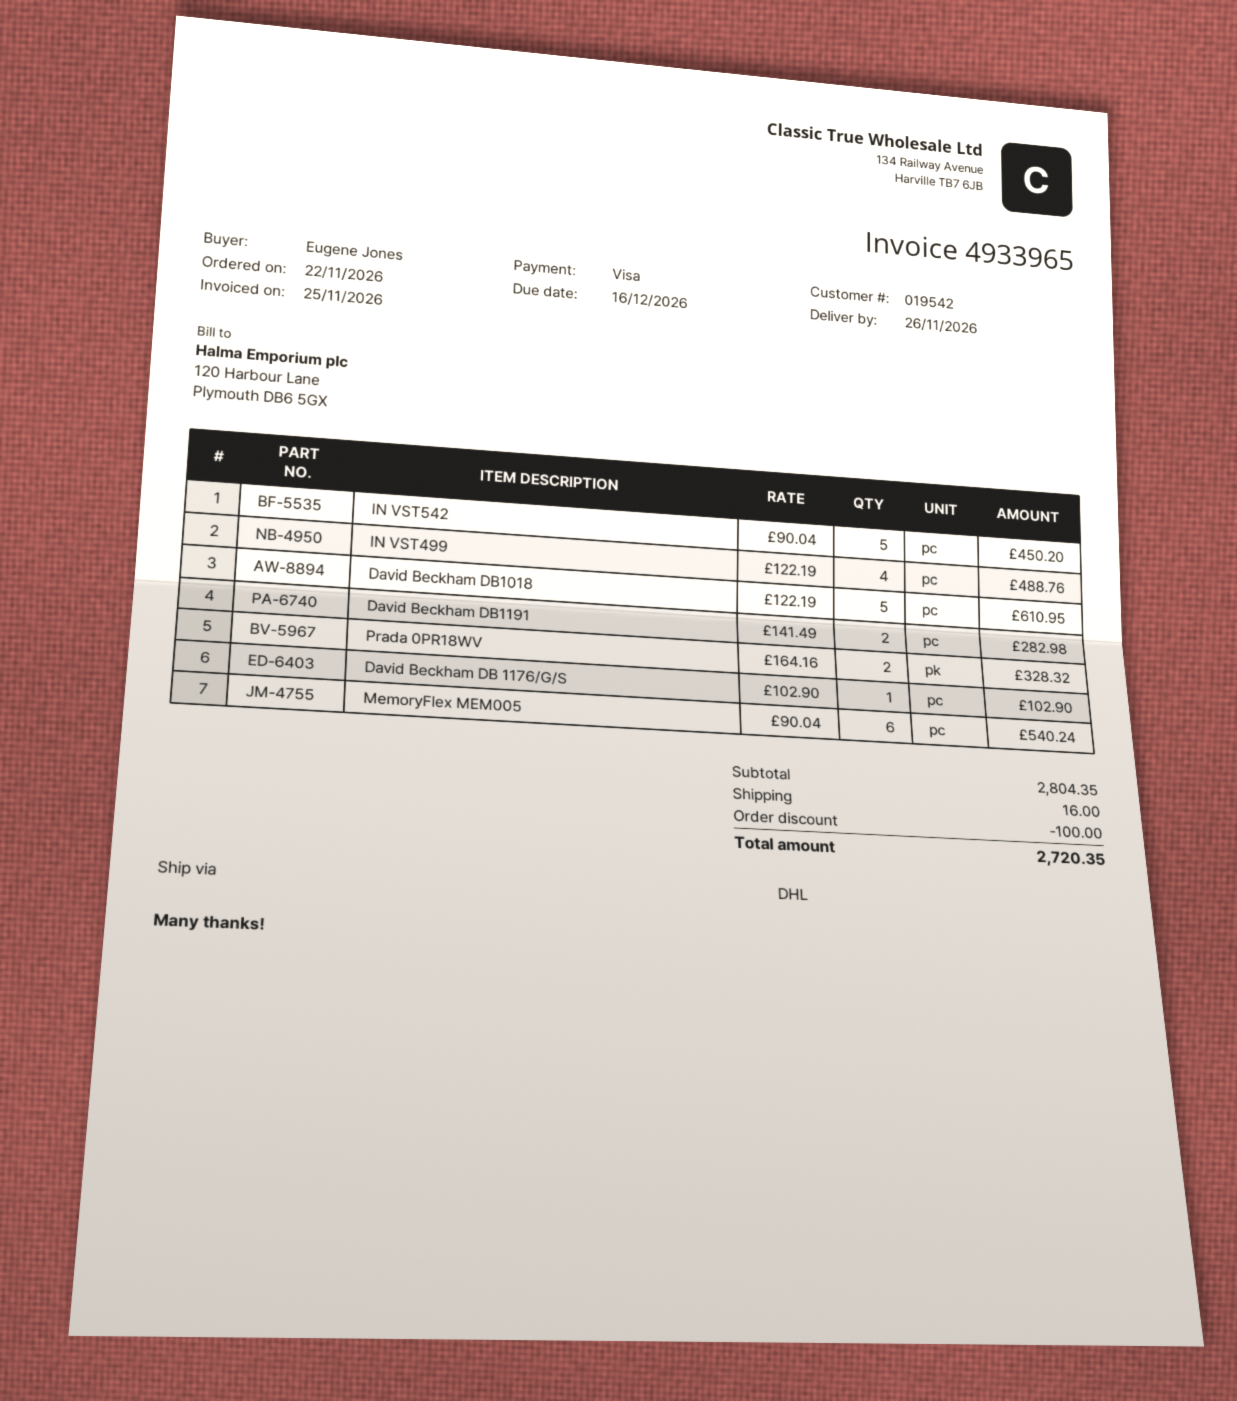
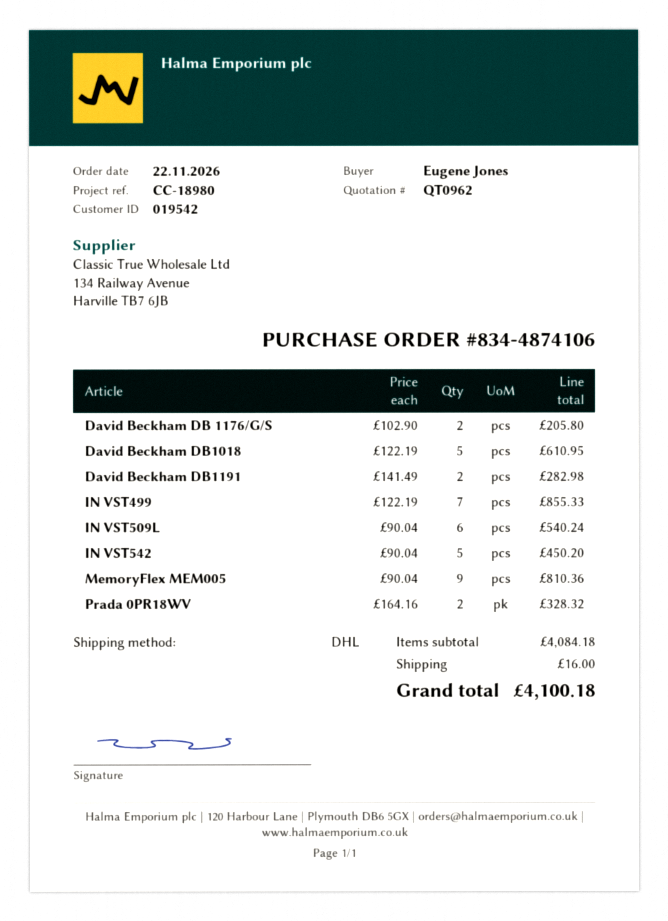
IN VST499: 4 x 122.19 = 488.76 -> 7 x 122.19 = 855.33
David Beckham DB 1176/G/S: 1 x 102.90 = 102.90 -> 2 x 102.90 = 205.80
MemoryFlex MEM005: 6 x 90.04 = 540.24 -> 9 x 90.04 = 810.36
IN VST509L: none -> 6 x 90.04 = 540.24
subtotal: 2804.35 -> 4084.18
discount: 100.00 -> none
total: 2720.35 -> 4100.18

